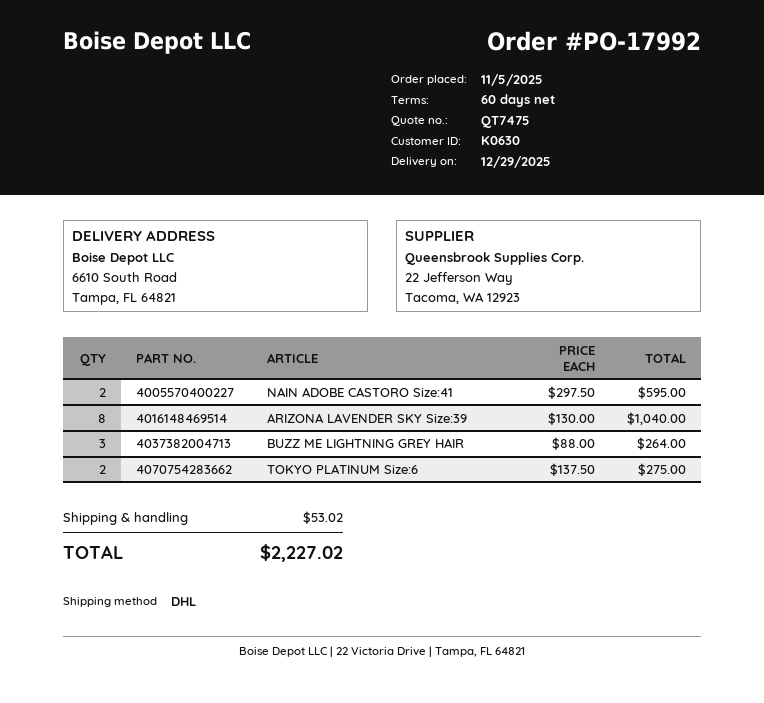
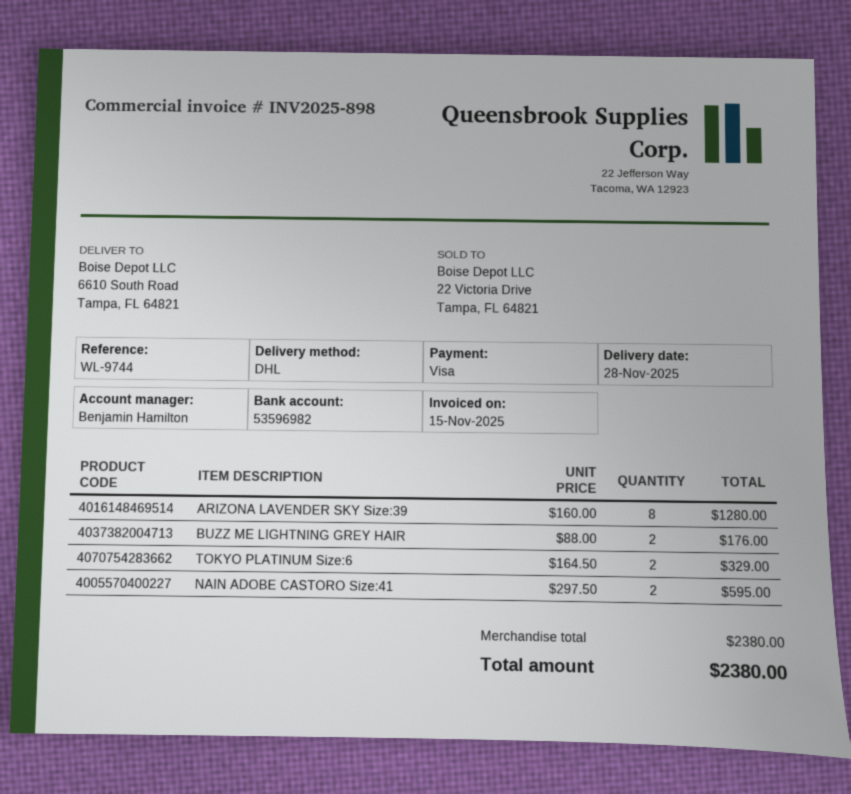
delivery date: 2025-12-29 -> 2025-11-28
ARIZONA LAVENDER SKY Size:39: 8 x 130.00 = 1040.00 -> 8 x 160.00 = 1280.00
BUZZ ME LIGHTNING GREY HAIR: 3 x 88.00 = 264.00 -> 2 x 88.00 = 176.00
TOKYO PLATINUM Size:6: 2 x 137.50 = 275.00 -> 2 x 164.50 = 329.00
shipping: 53.02 -> none
total: 2227.02 -> 2380.00

